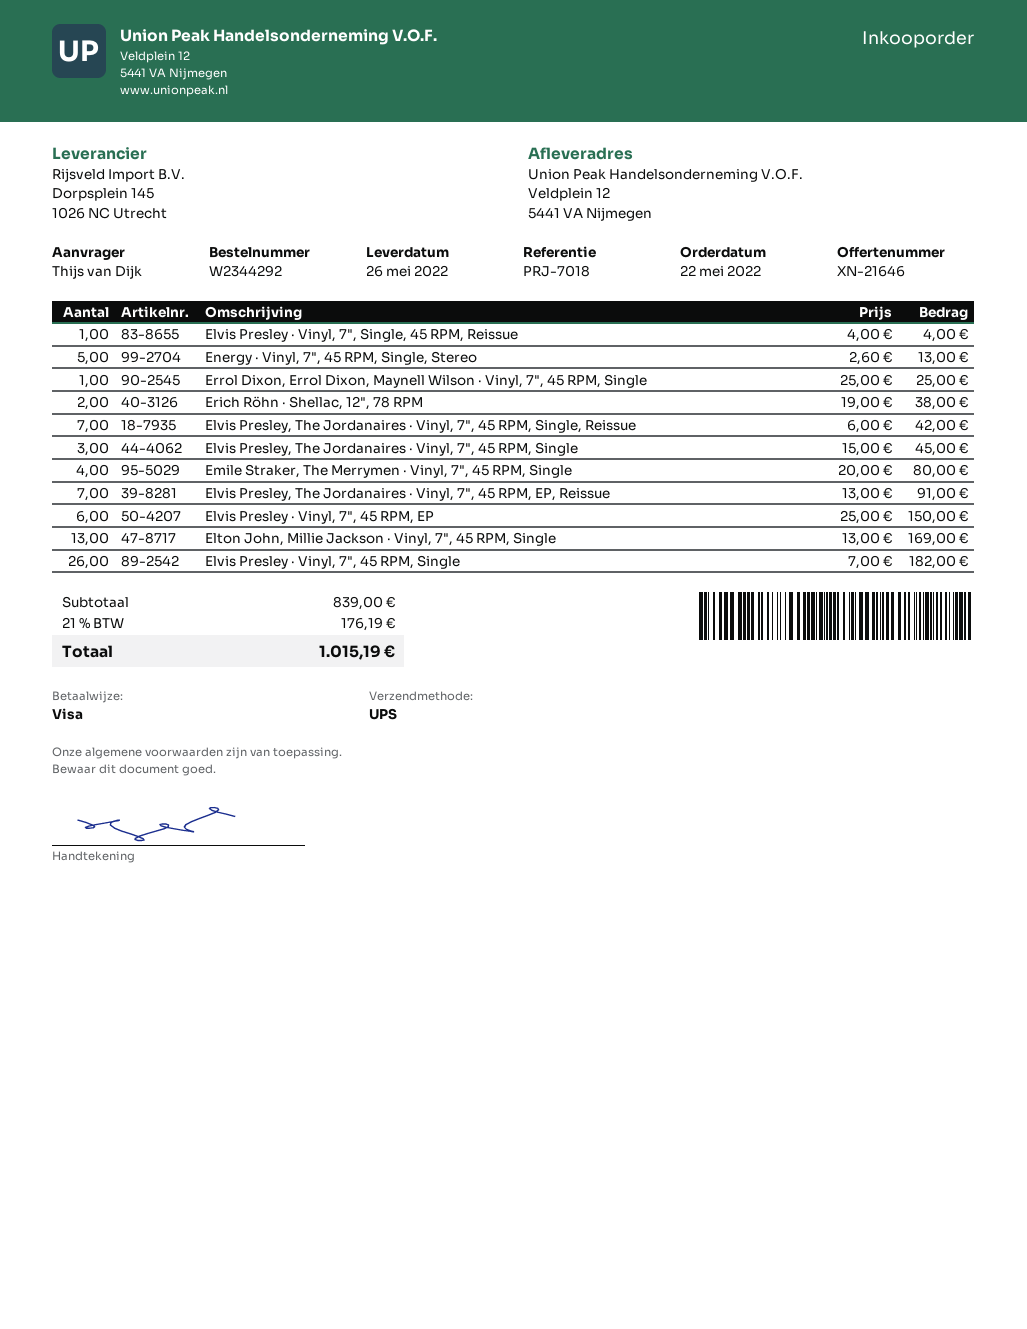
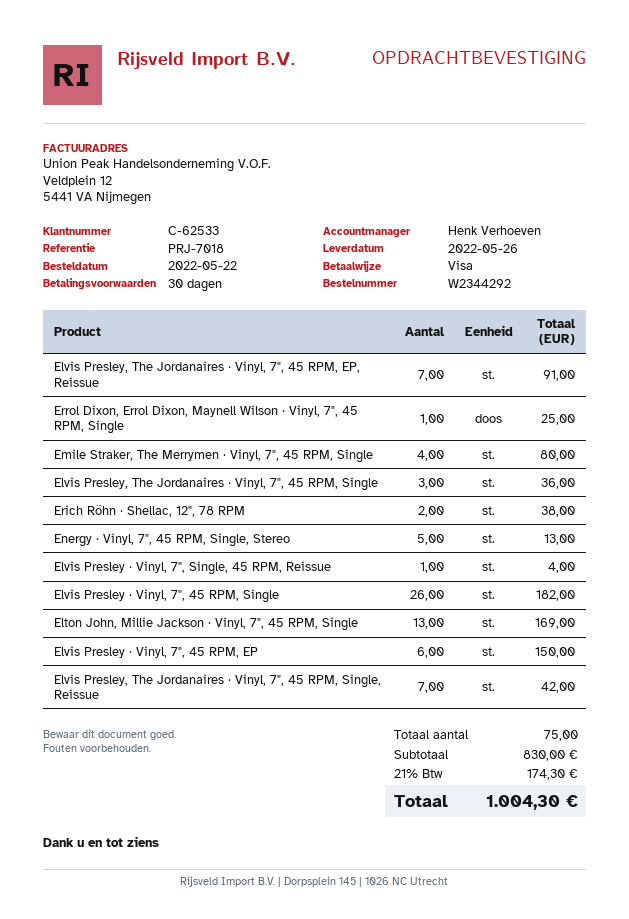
Elvis Presley, The Jordanaires · Vinyl, 7", 45 RPM, Single: 3 for 45.00 -> 3 for 36.00
subtotal: 839.00 -> 830.00
tax: 21% = 176.19 -> 21% = 174.30
total: 1015.19 -> 1004.30

